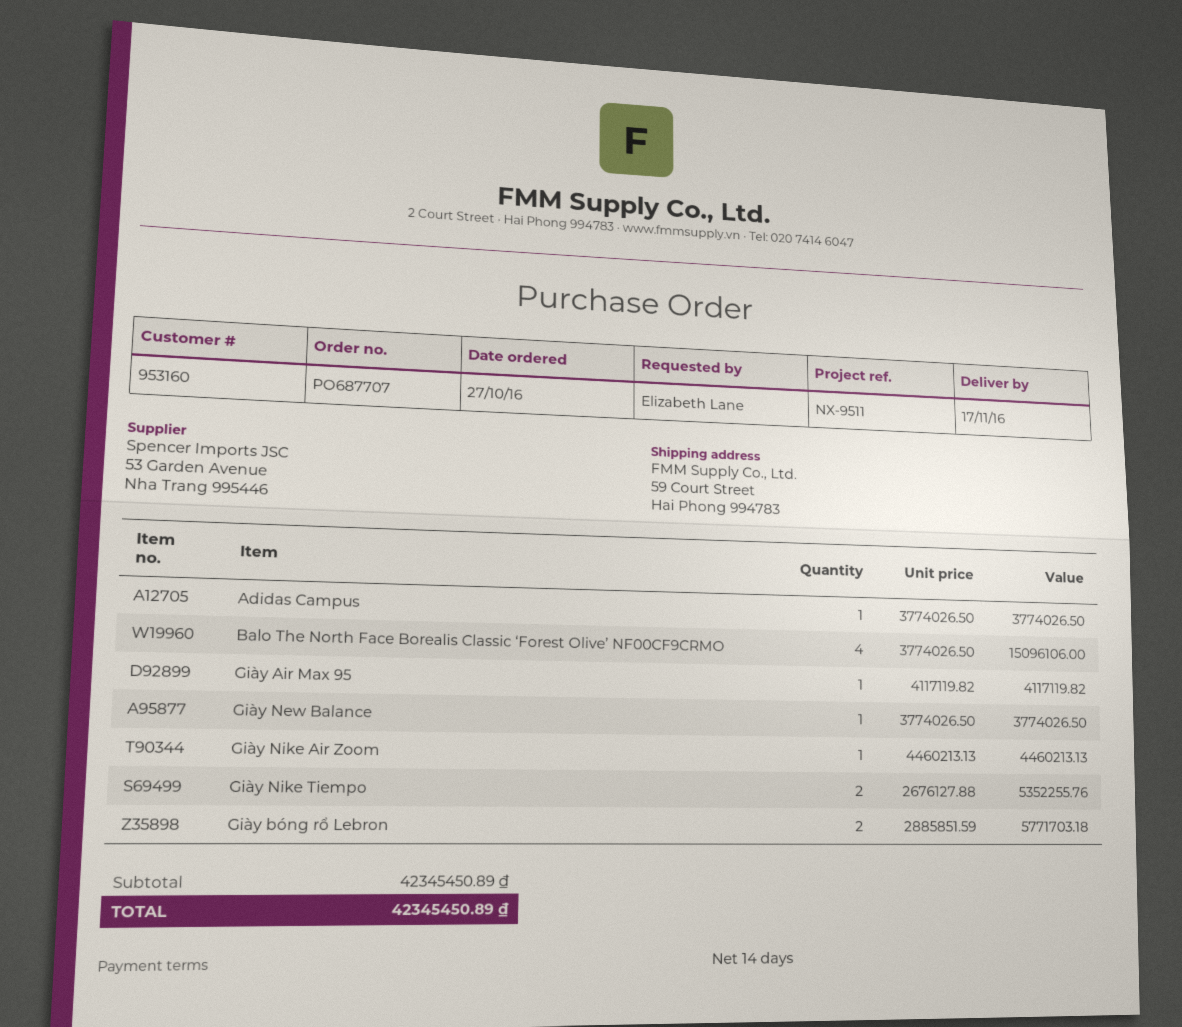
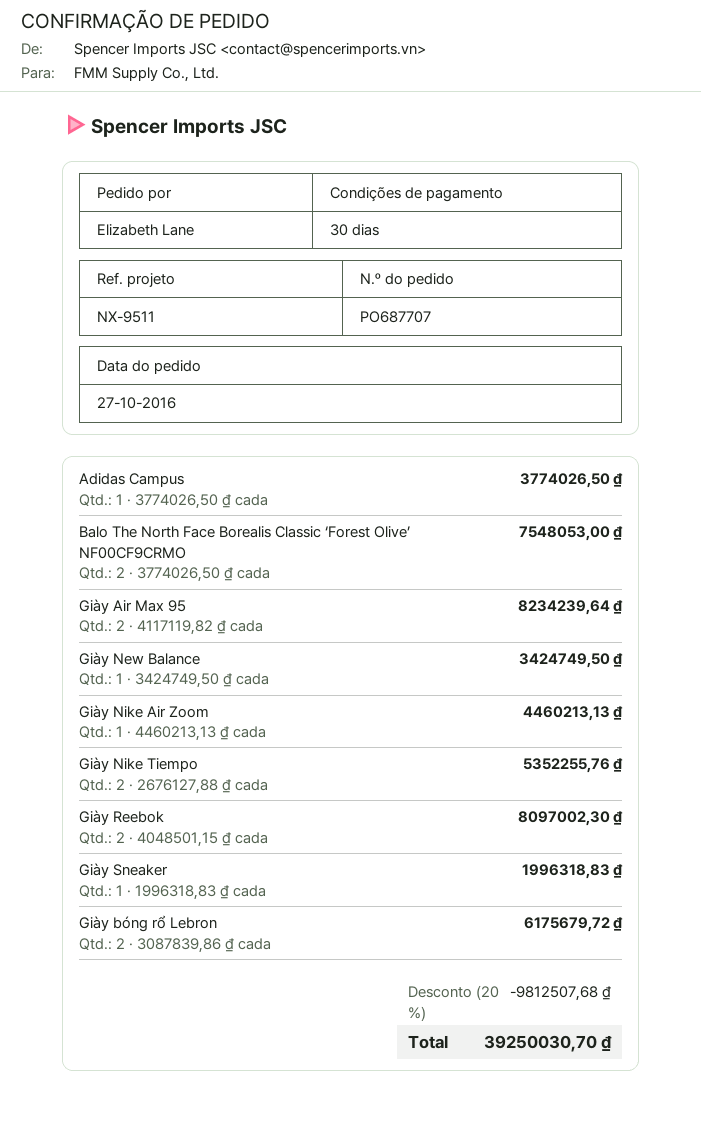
payment terms: 14 days -> 30 days
Balo The North Face Borealis Classic ‘Forest Olive’ NF00CF9CRMO: 4 x 3774026.50 = 15096106.00 -> 2 x 3774026.50 = 7548053.00
Giày Air Max 95: 1 x 4117119.82 = 4117119.82 -> 2 x 4117119.82 = 8234239.64
Giày New Balance: 1 x 3774026.50 = 3774026.50 -> 1 x 3424749.50 = 3424749.50
Giày bóng rổ Lebron: 2 x 2885851.59 = 5771703.18 -> 2 x 3087839.86 = 6175679.72
Giày Reebok: none -> 2 x 4048501.15 = 8097002.30
Giày Sneaker: none -> 1 x 1996318.83 = 1996318.83
discount: none -> 20% = 9812507.68
total: 42345450.89 -> 39250030.70

